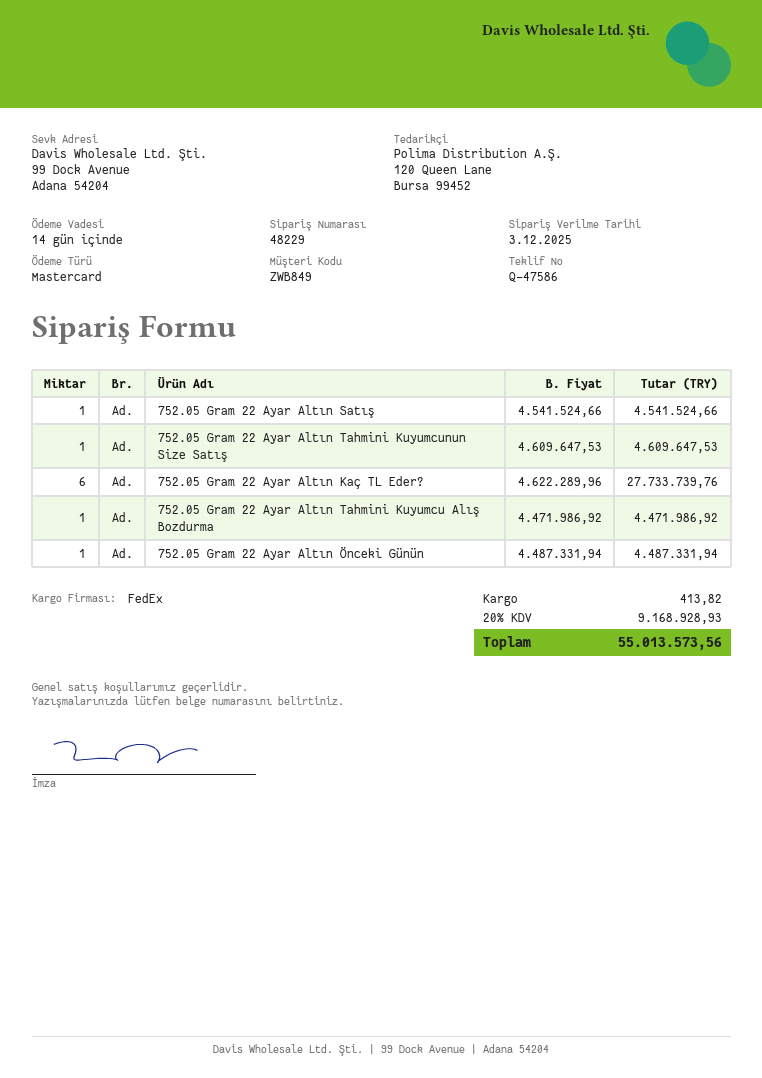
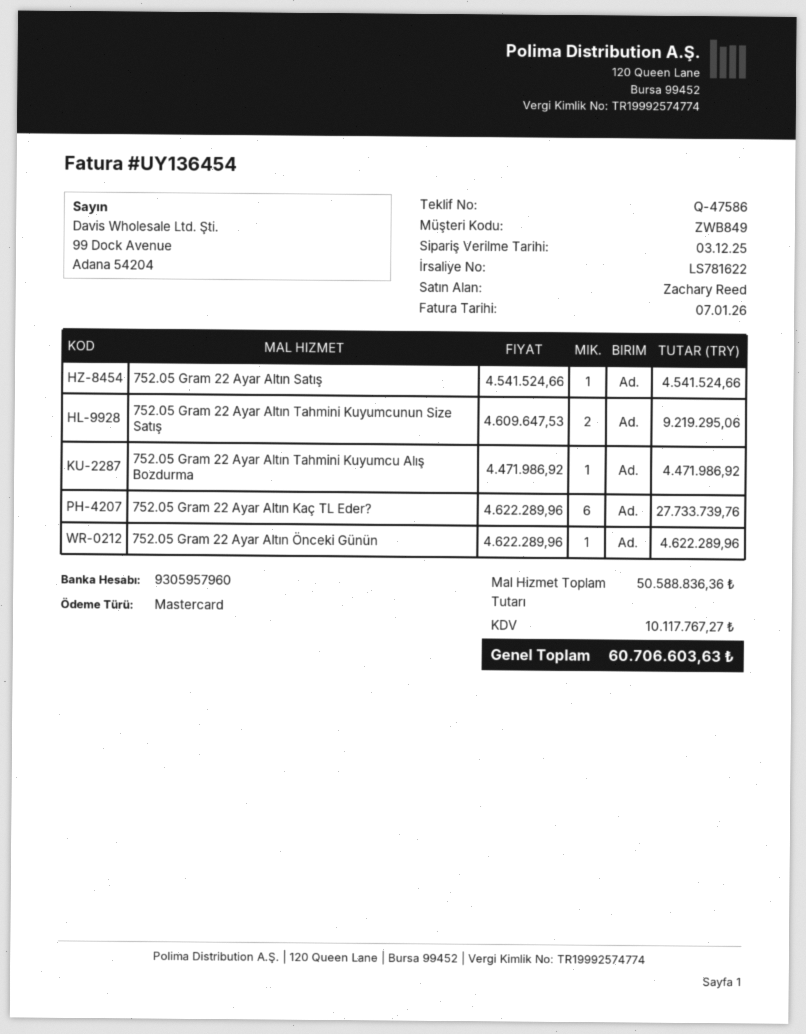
752.05 Gram 22 Ayar Altın Tahmini Kuyumcunun Size Satış: 1 x 4609647.53 = 4609647.53 -> 2 x 4609647.53 = 9219295.06
752.05 Gram 22 Ayar Altın Önceki Günün: 1 x 4487331.94 = 4487331.94 -> 1 x 4622289.96 = 4622289.96
shipping: 413.82 -> none
tax: 9168928.93 -> 10117767.27
total: 55013573.56 -> 60706603.63

